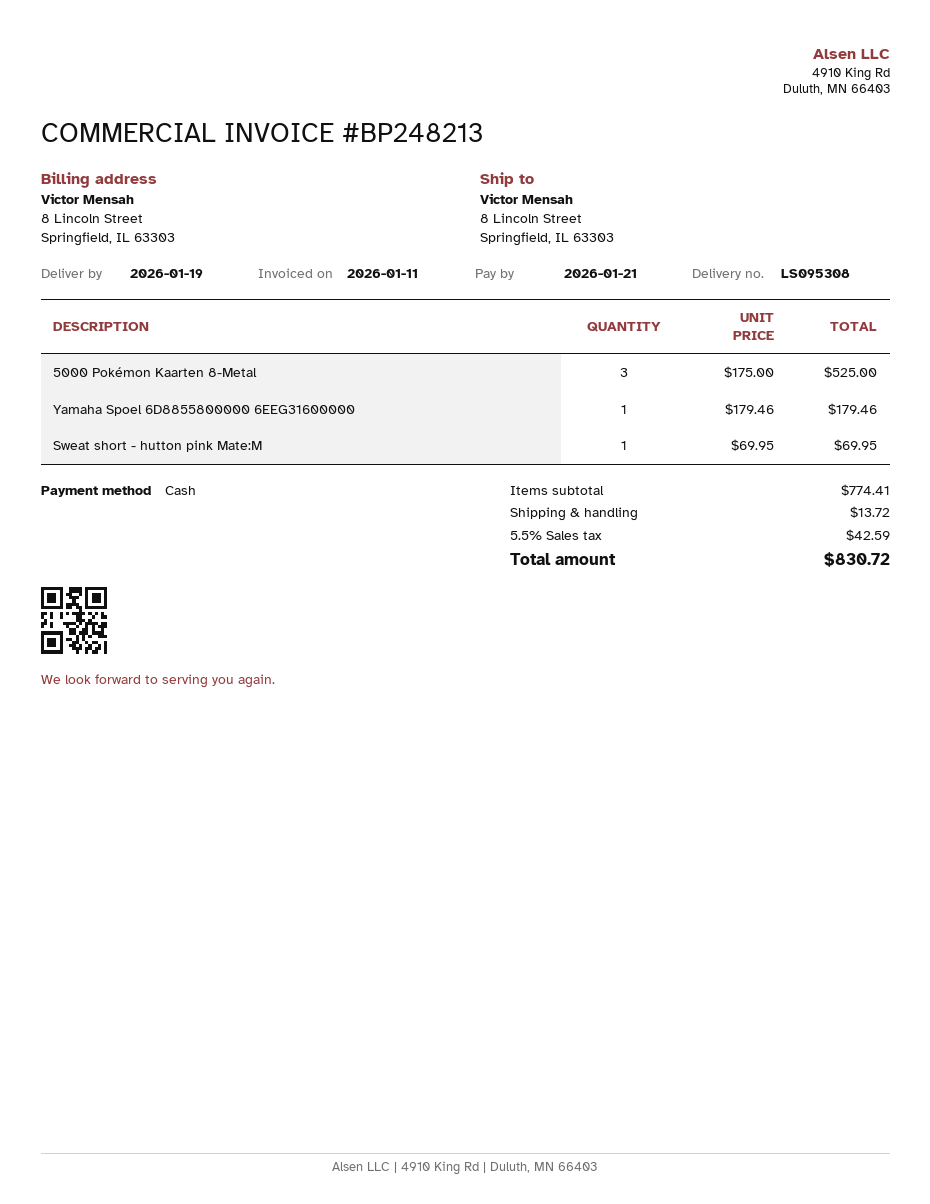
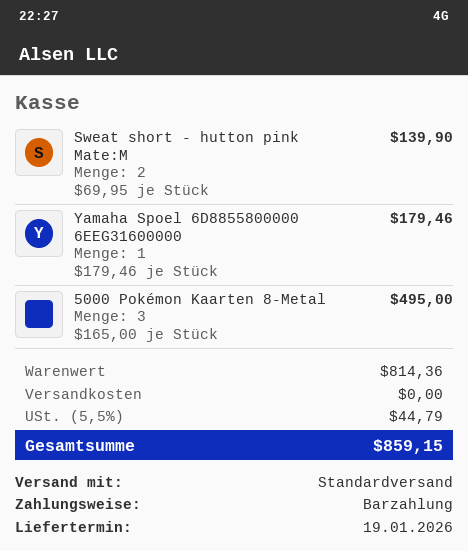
5000 Pokémon Kaarten 8-Metal: 3 x 175.00 = 525.00 -> 3 x 165.00 = 495.00
Sweat short - hutton pink Mate:M: 1 x 69.95 = 69.95 -> 2 x 69.95 = 139.90
subtotal: 774.41 -> 814.36
shipping: 13.72 -> 0.00
tax: 5.5% = 42.59 -> 5.5% = 44.79
total: 830.72 -> 859.15

